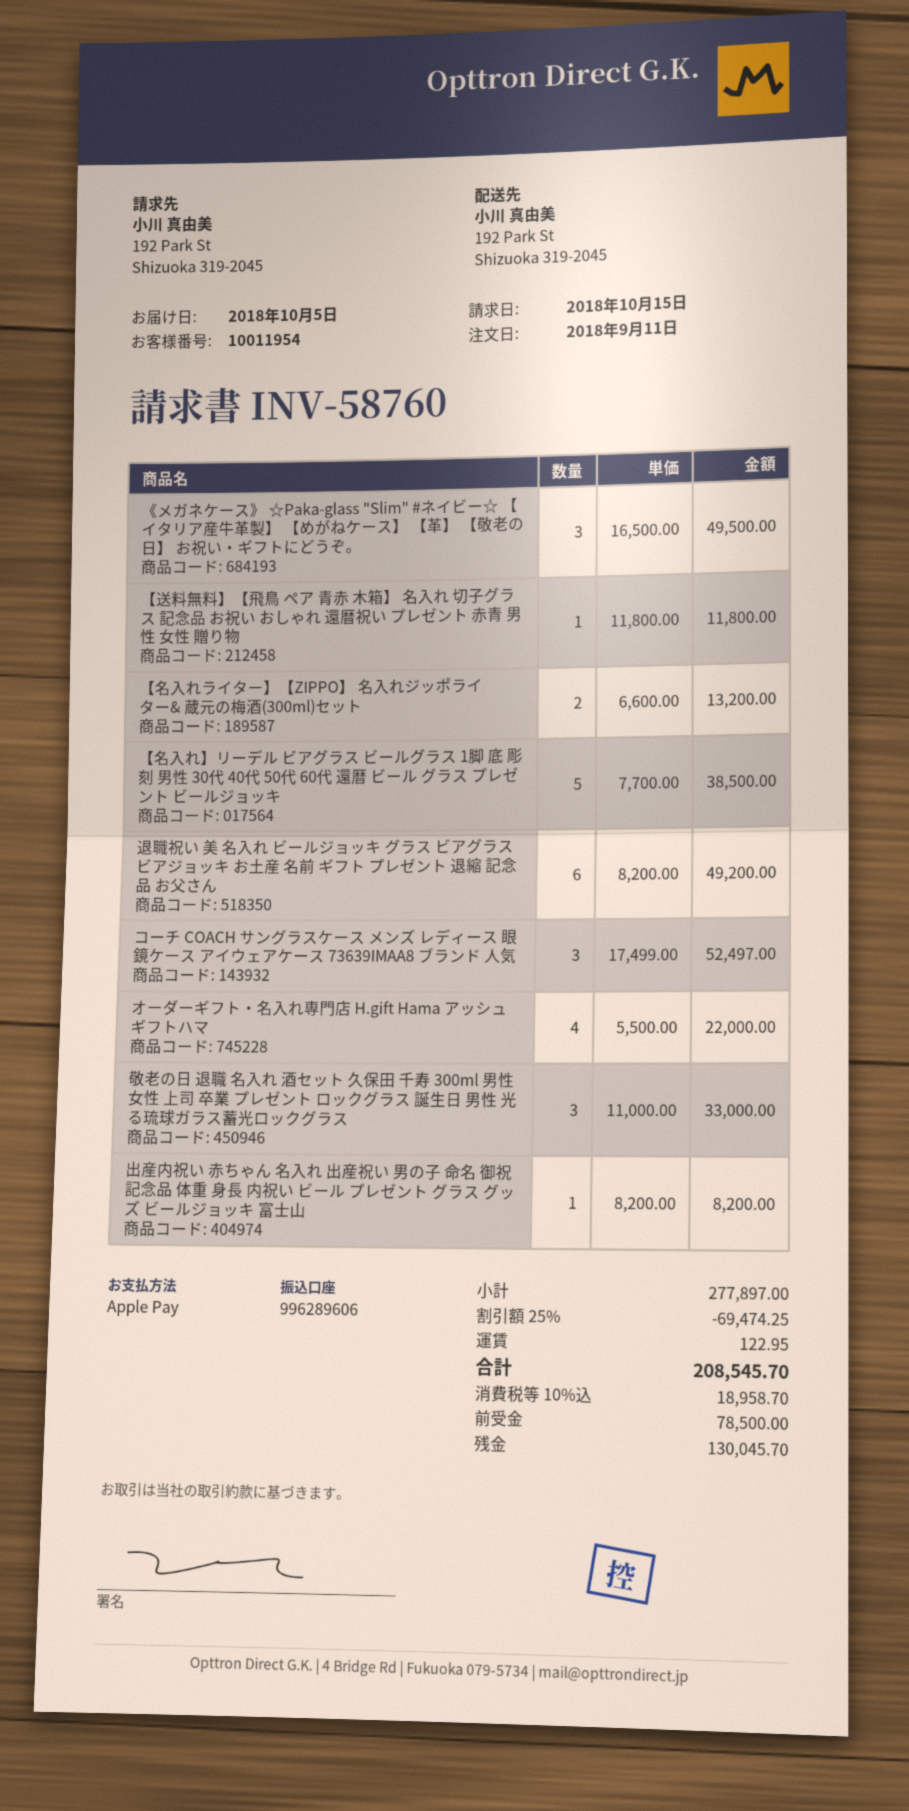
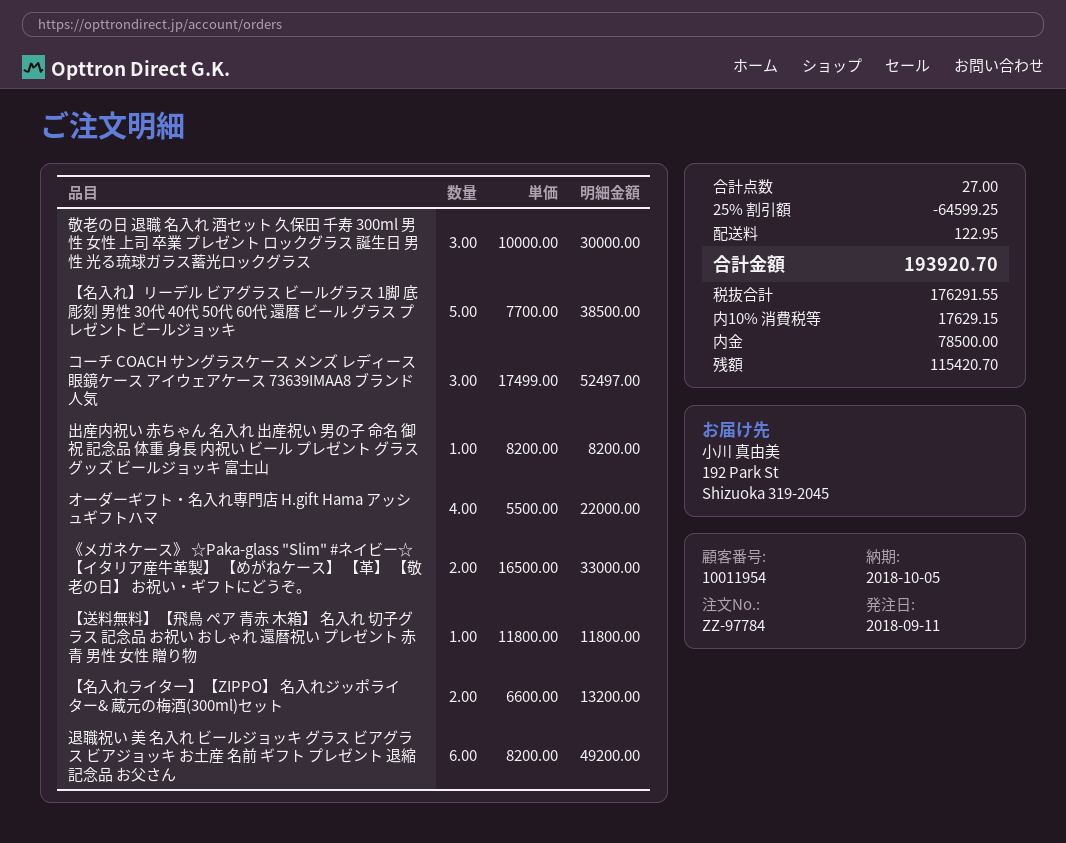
《メガネケース》 ☆Paka-glass "Slim" #ネイビー☆ 【イタリア産牛革製】 【めがねケース】 【革】 【敬老の日】 お祝い・ギフトにどうぞ。: 3 x 16500.00 = 49500.00 -> 2 x 16500.00 = 33000.00
敬老の日 退職 名入れ 酒セット 久保田 千寿 300ml 男性 女性 上司 卒業 プレゼント ロックグラス 誕生日 男性 光る琉球ガラス蓄光ロックグラス: 3 x 11000.00 = 33000.00 -> 3 x 10000.00 = 30000.00
discount: 25% = 69474.25 -> 25% = 64599.25
tax: 10% = 18958.70 -> 10% = 17629.15
total: 208545.70 -> 193920.70
balance: 130045.70 -> 115420.70

